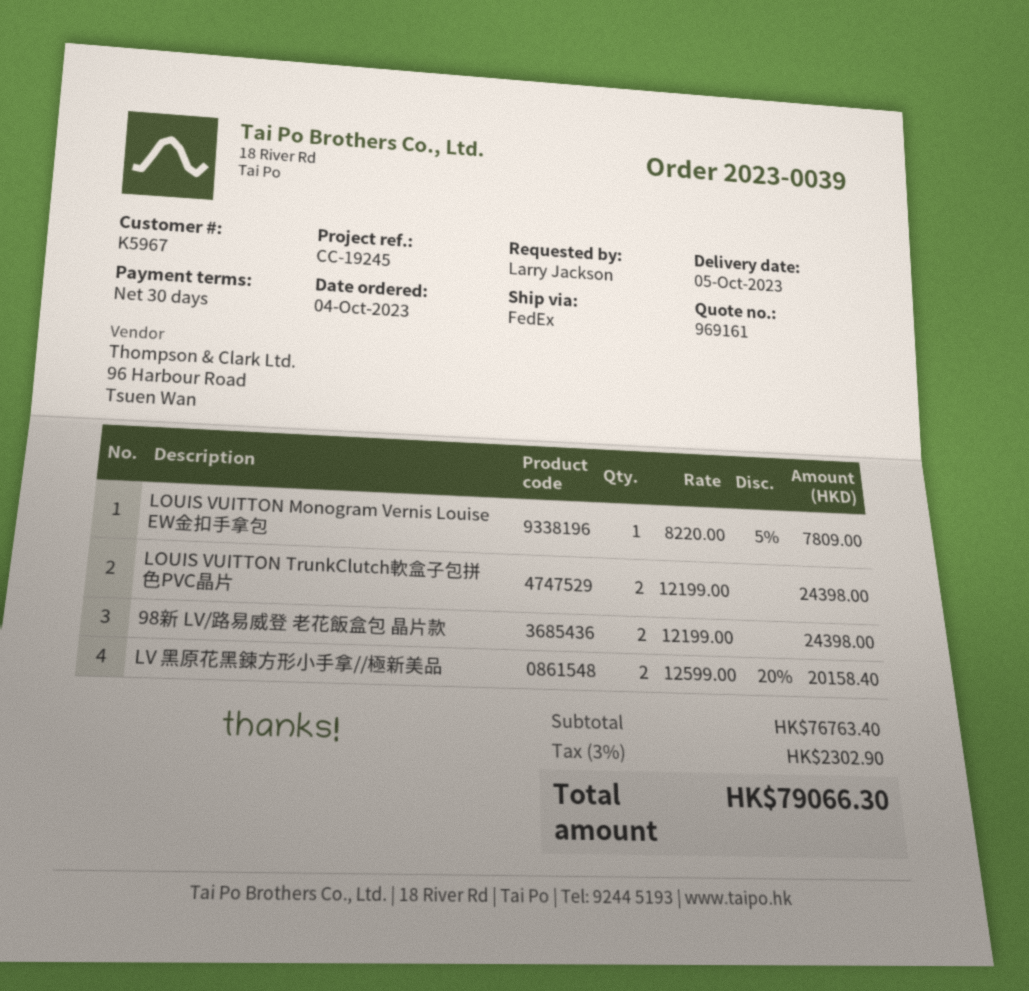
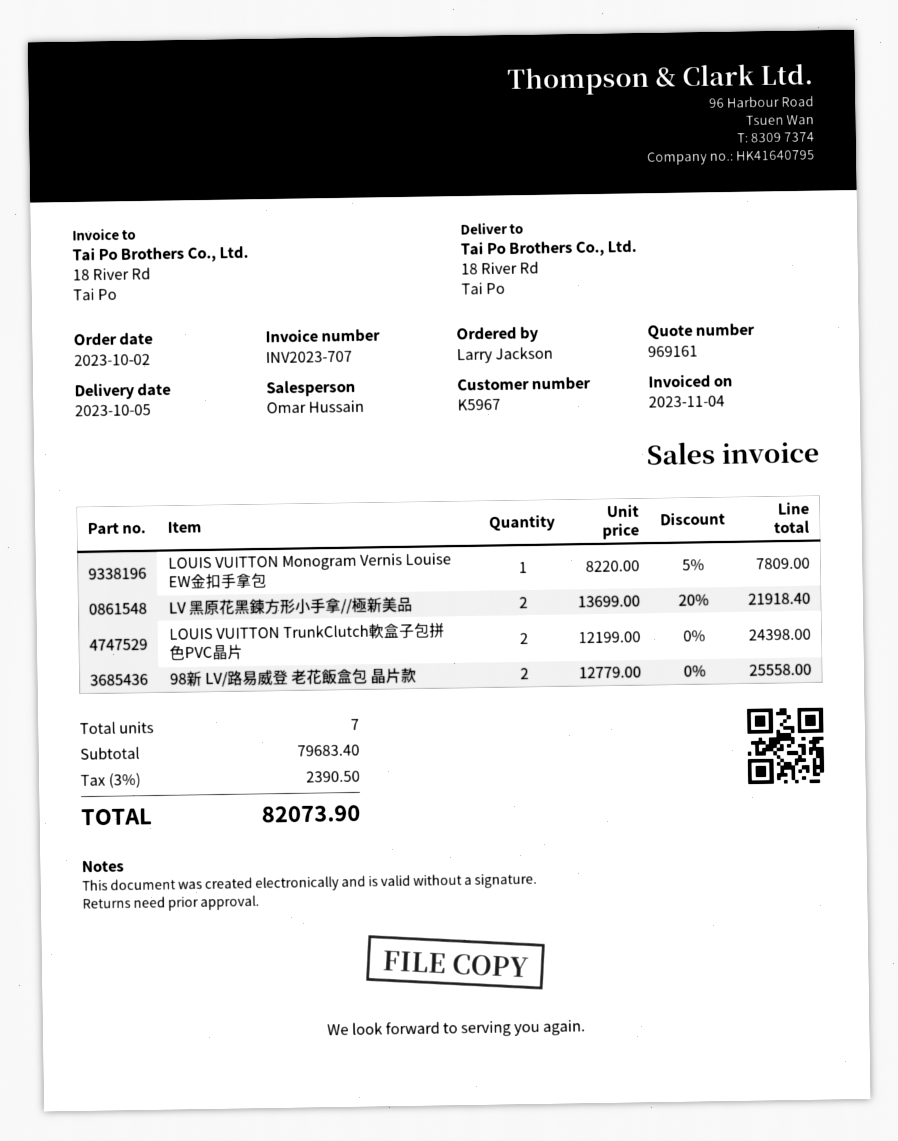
order date: 2023-10-04 -> 2023-10-02
98新 LV/路易威登 老花飯盒包 晶片款: 2 x 12199.00 = 24398.00 -> 2 x 12779.00 = 25558.00
LV 黑原花黑鍊方形小手拿//極新美品: 2 x 12599.00 - 20% = 20158.40 -> 2 x 13699.00 - 20% = 21918.40
subtotal: 76763.40 -> 79683.40
tax: 3% = 2302.90 -> 3% = 2390.50
total: 79066.30 -> 82073.90

